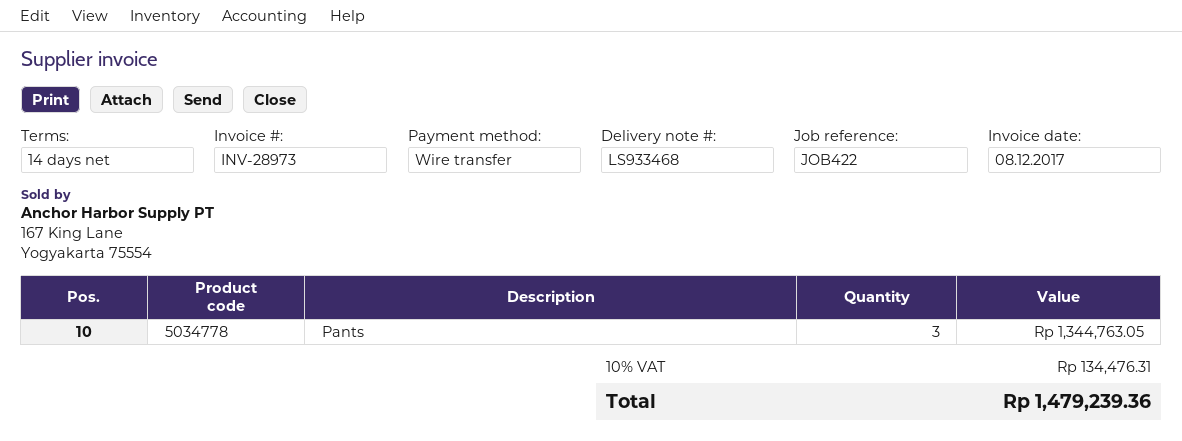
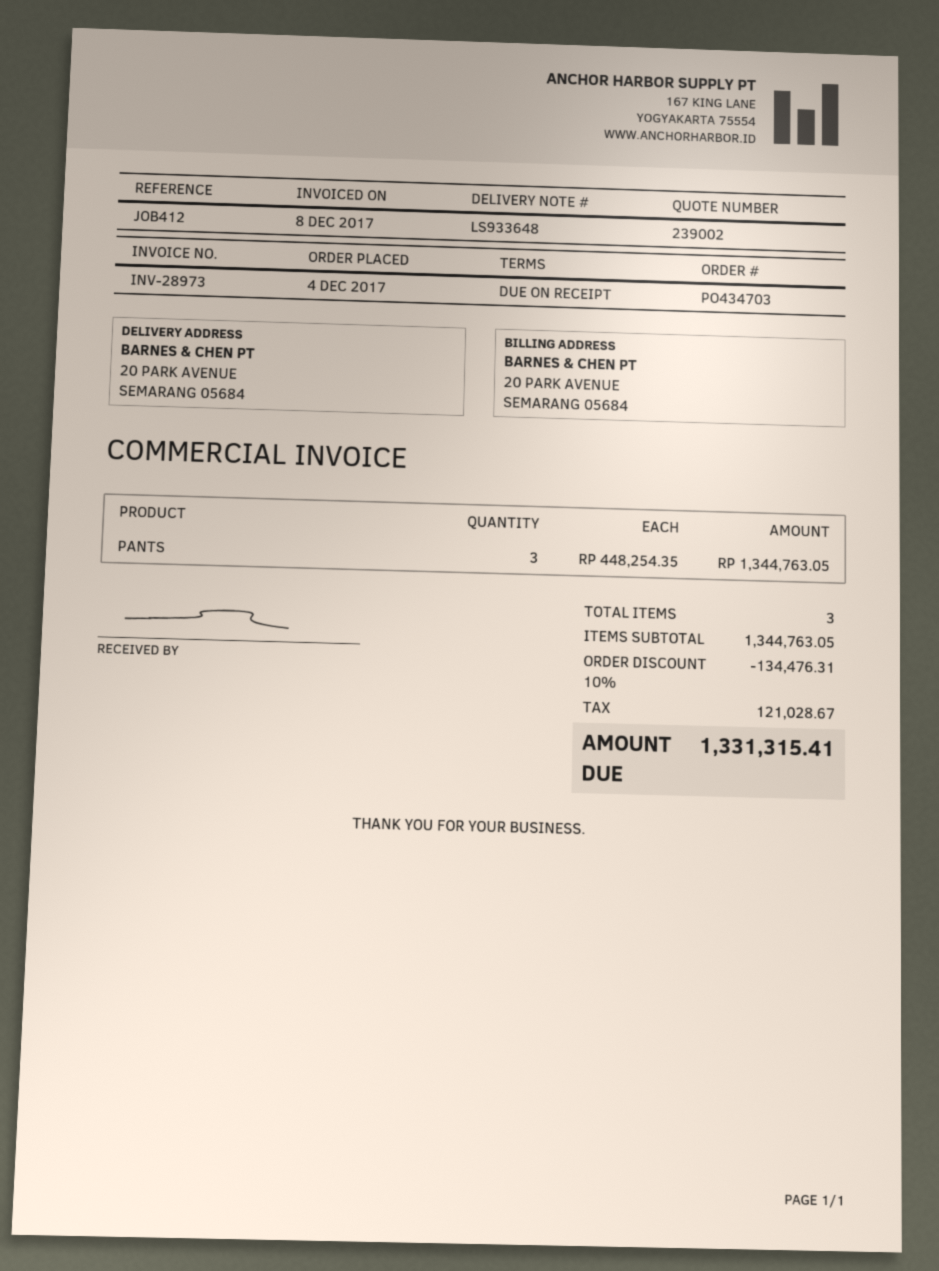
delivery note number: LS933468 -> LS933648
payment terms: 14 days -> on receipt
reference: JOB422 -> JOB412
discount: none -> 10% = 134476.31
tax: 134476.31 -> 121028.67
total: 1479239.36 -> 1331315.41

